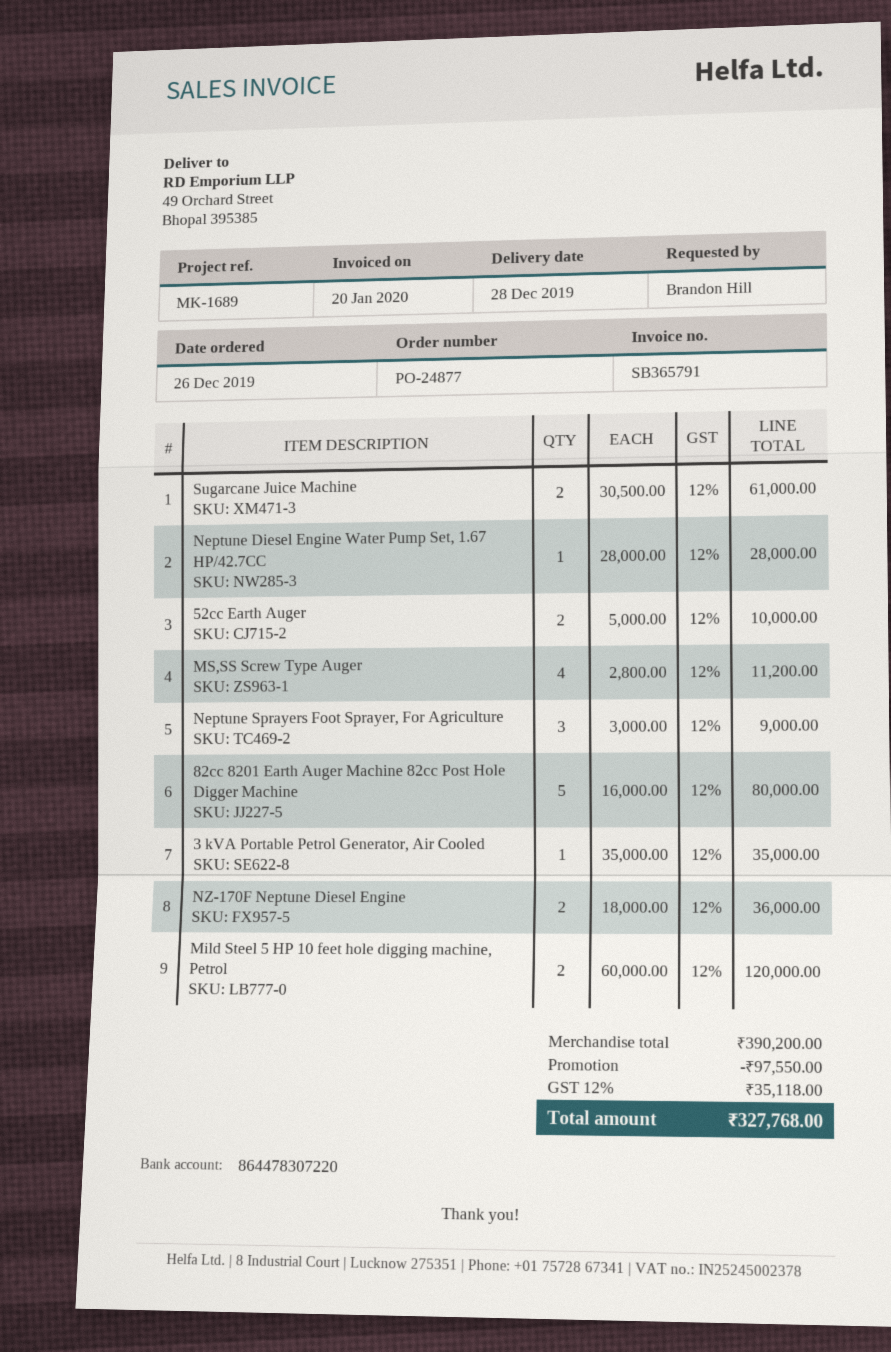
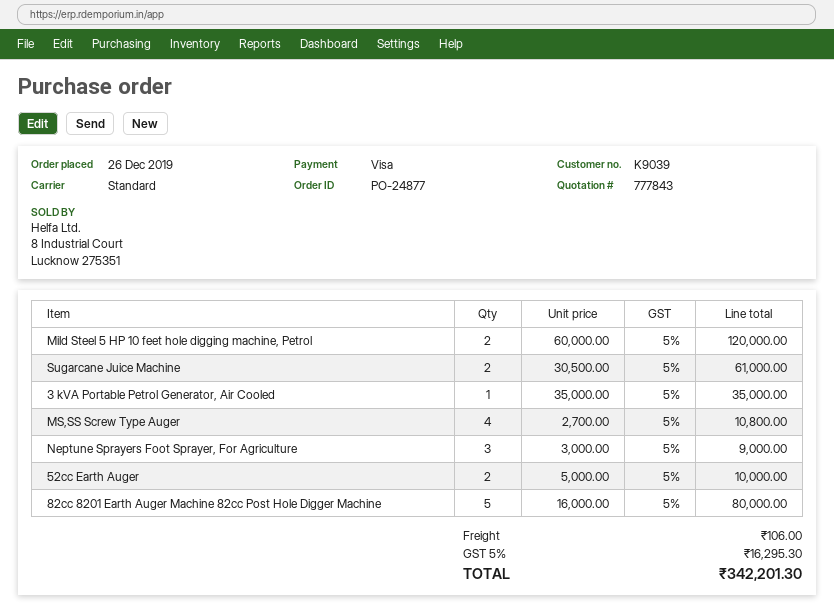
Neptune Diesel Engine Water Pump Set, 1.67 HP/42.7CC: 1 x 28000.00 = 28000.00 -> none
MS,SS Screw Type Auger: 4 x 2800.00 = 11200.00 -> 4 x 2700.00 = 10800.00
NZ-170F Neptune Diesel Engine: 2 x 18000.00 = 36000.00 -> none
discount: 97550.00 -> none
shipping: none -> 106.00
tax: 12% = 35118.00 -> 5% = 16295.30
total: 327768.00 -> 342201.30

